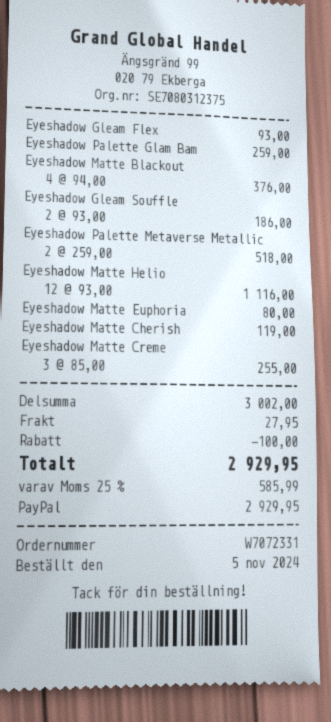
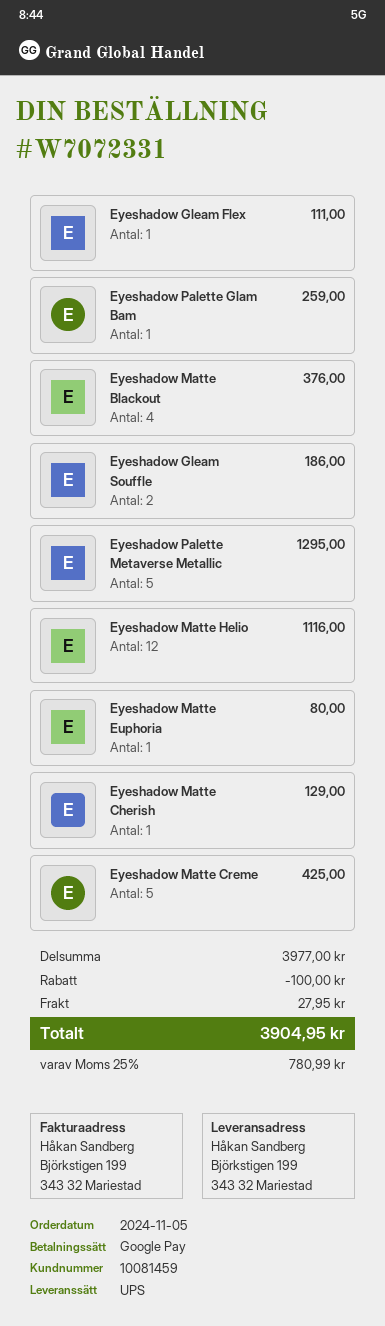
payment method: PayPal -> Google Pay
Eyeshadow Gleam Flex: 1 for 93.00 -> 1 for 111.00
Eyeshadow Palette Metaverse Metallic: 2 for 518.00 -> 5 for 1295.00
Eyeshadow Matte Cherish: 1 for 119.00 -> 1 for 129.00
Eyeshadow Matte Creme: 3 for 255.00 -> 5 for 425.00
subtotal: 3002.00 -> 3977.00
tax: 25% = 585.99 -> 25% = 780.99
total: 2929.95 -> 3904.95

